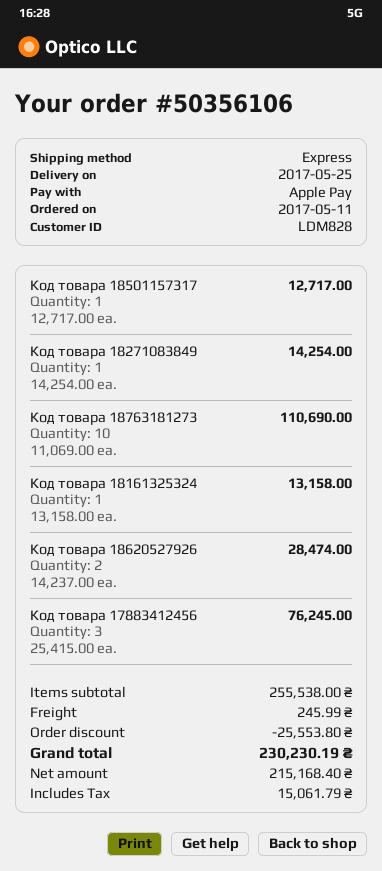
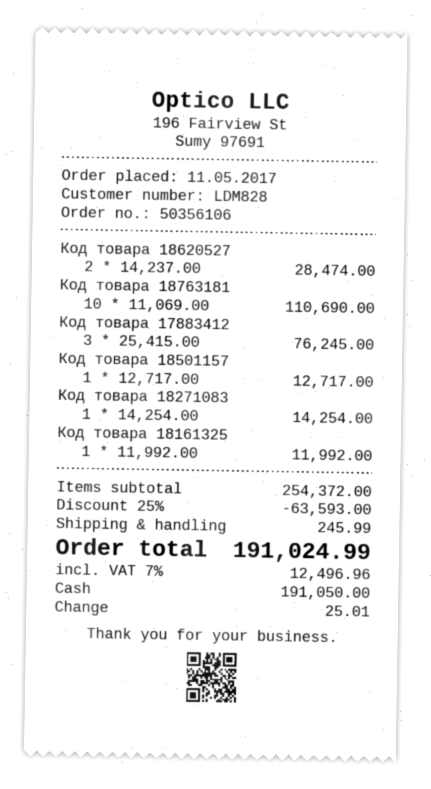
payment method: Apple Pay -> cash
Код товара 18161325324: 1 x 13158.00 = 13158.00 -> 1 x 11992.00 = 11992.00
subtotal: 255538.00 -> 254372.00
discount: 25553.80 -> 63593.00
tax: 15061.79 -> 12496.96
total: 230230.19 -> 191024.99

